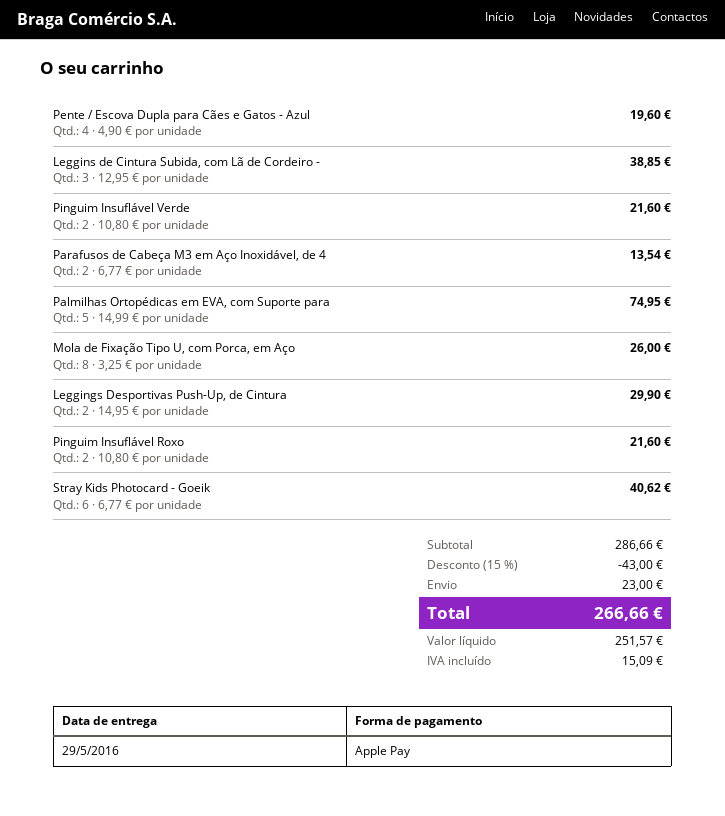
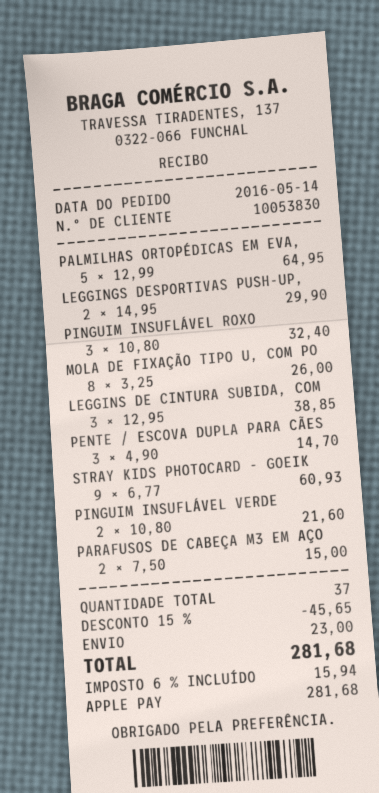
Pente / Escova Dupla para Cães e Gatos - Azul: 4 x 4.90 = 19.60 -> 3 x 4.90 = 14.70
Parafusos de Cabeça M3 em Aço Inoxidável, de 4: 2 x 6.77 = 13.54 -> 2 x 7.50 = 15.00
Palmilhas Ortopédicas em EVA, com Suporte para: 5 x 14.99 = 74.95 -> 5 x 12.99 = 64.95
Pinguim Insuflável Roxo: 2 x 10.80 = 21.60 -> 3 x 10.80 = 32.40
Stray Kids Photocard - Goeik: 6 x 6.77 = 40.62 -> 9 x 6.77 = 60.93
discount: 15% = 43.00 -> 15% = 45.65
tax: 15.09 -> 15.94
total: 266.66 -> 281.68

